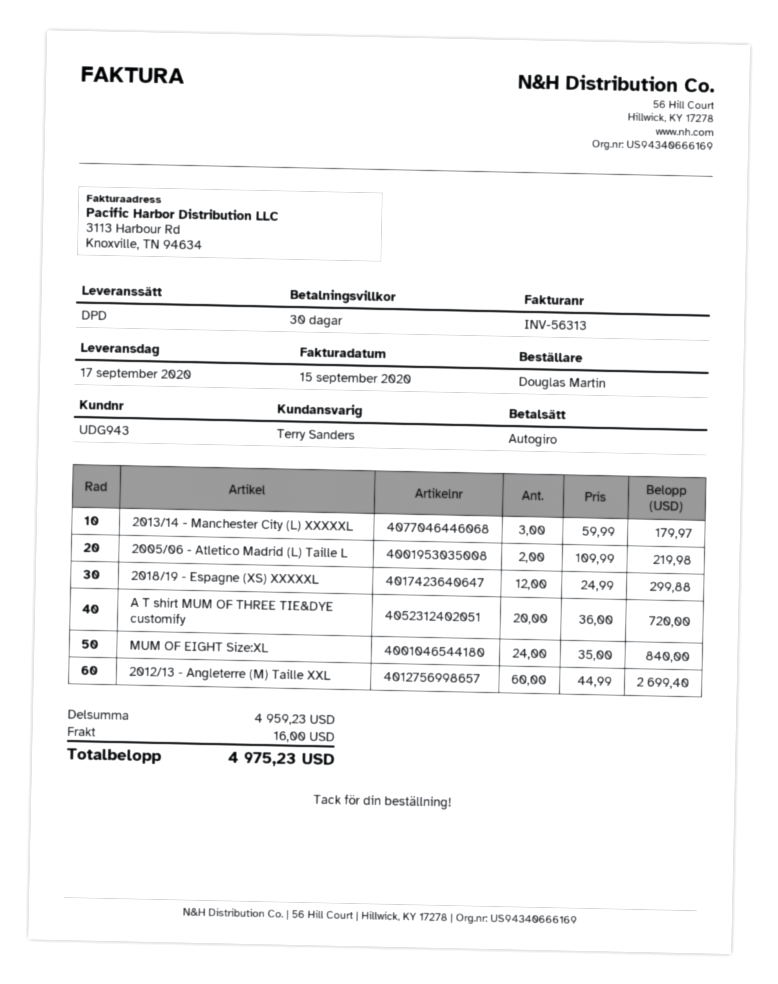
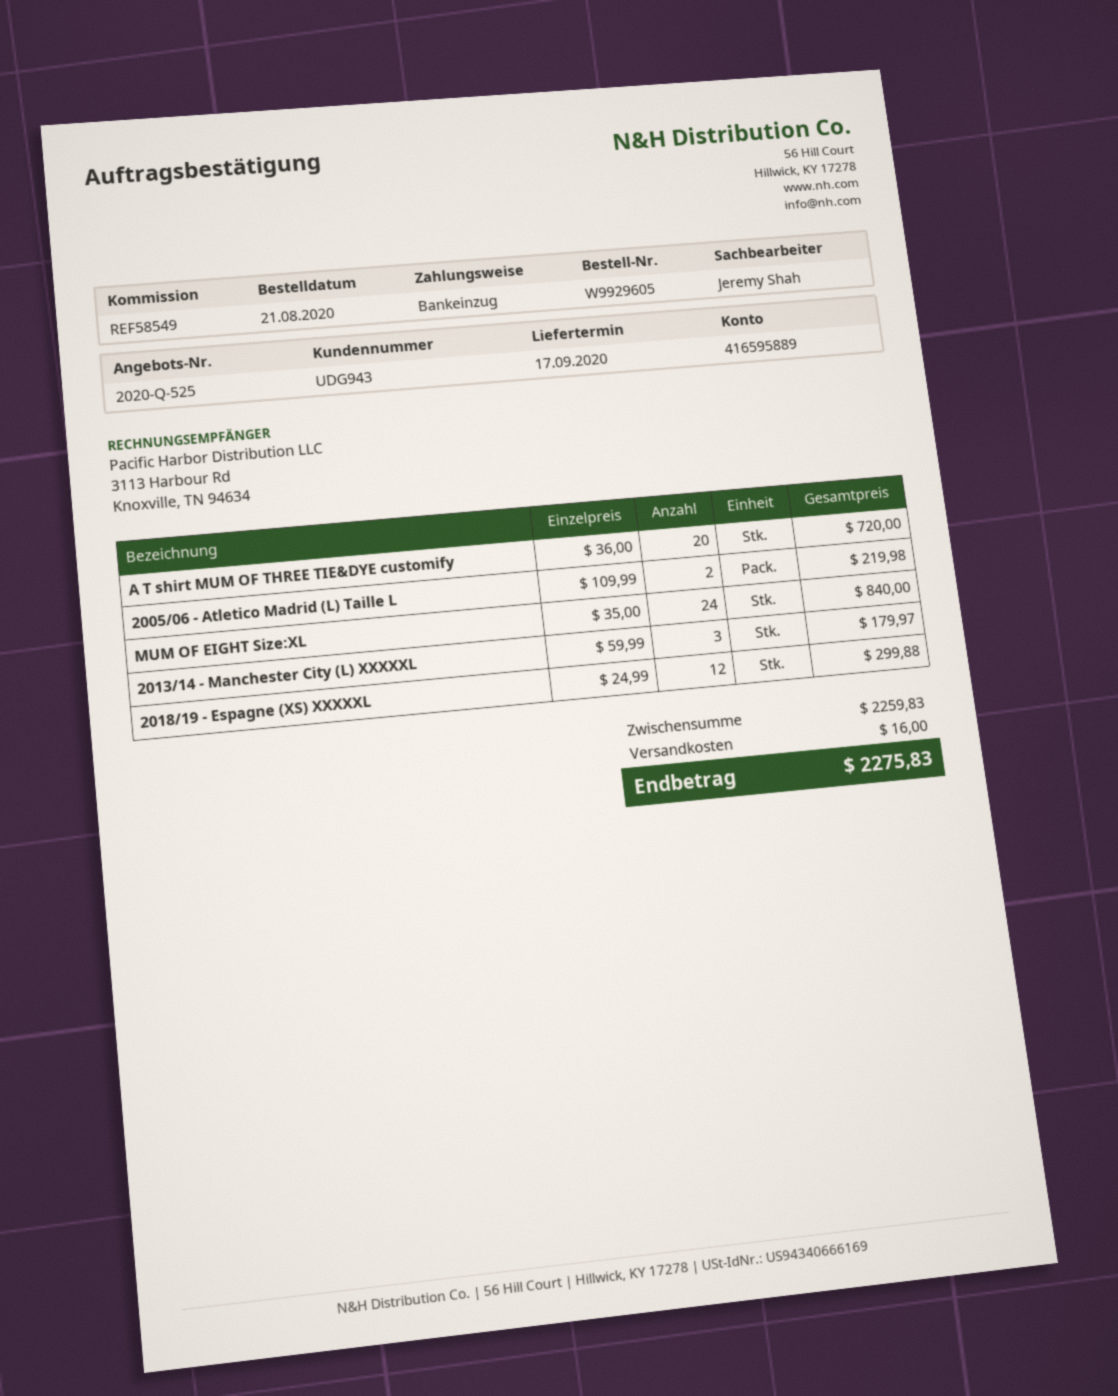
sales rep: Terry Sanders -> Jeremy Shah
2012/13 - Angleterre (M) Taille XXL: 60 x 44.99 = 2699.40 -> none
subtotal: 4959.23 -> 2259.83
total: 4975.23 -> 2275.83

